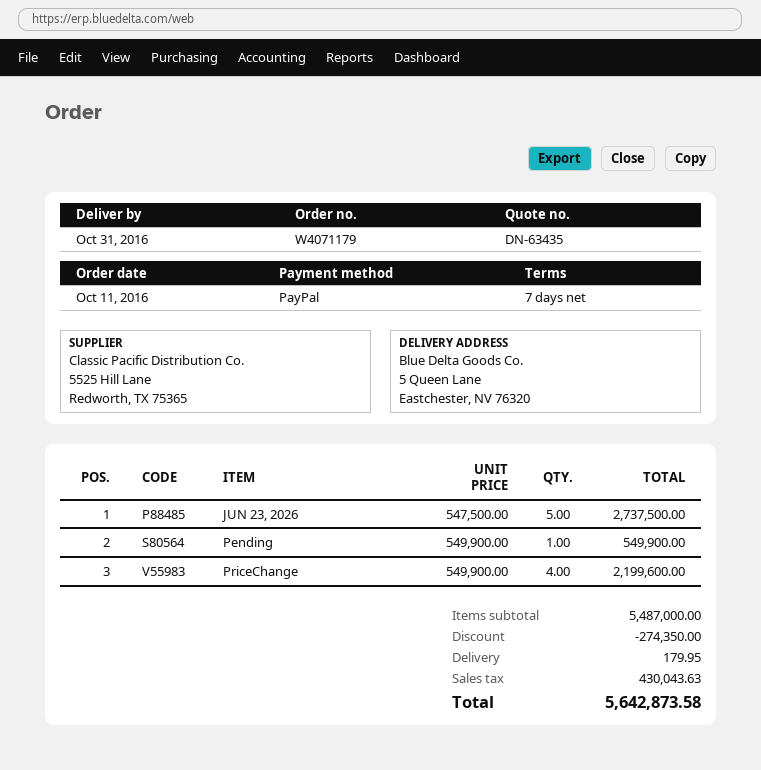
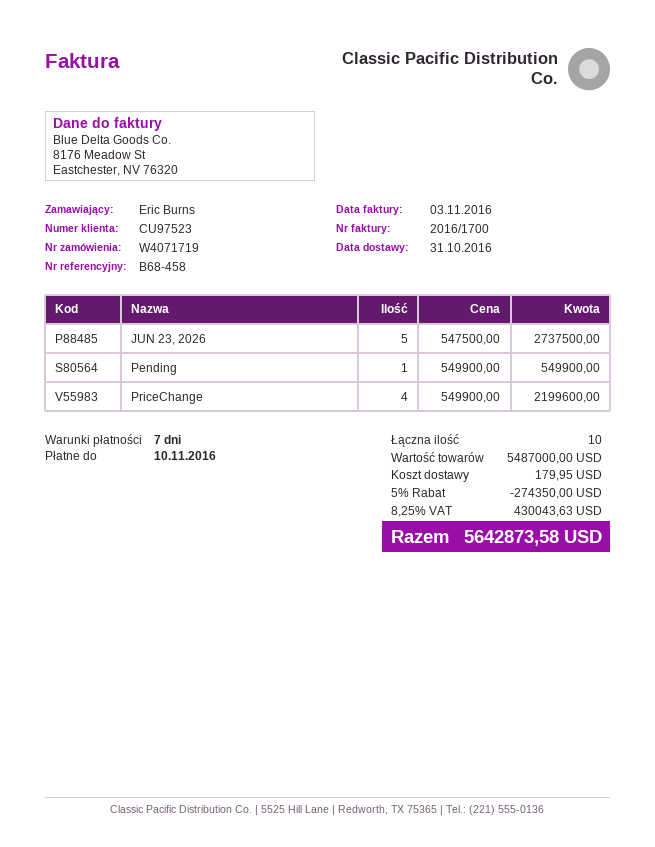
order number: W4071179 -> W4071719

